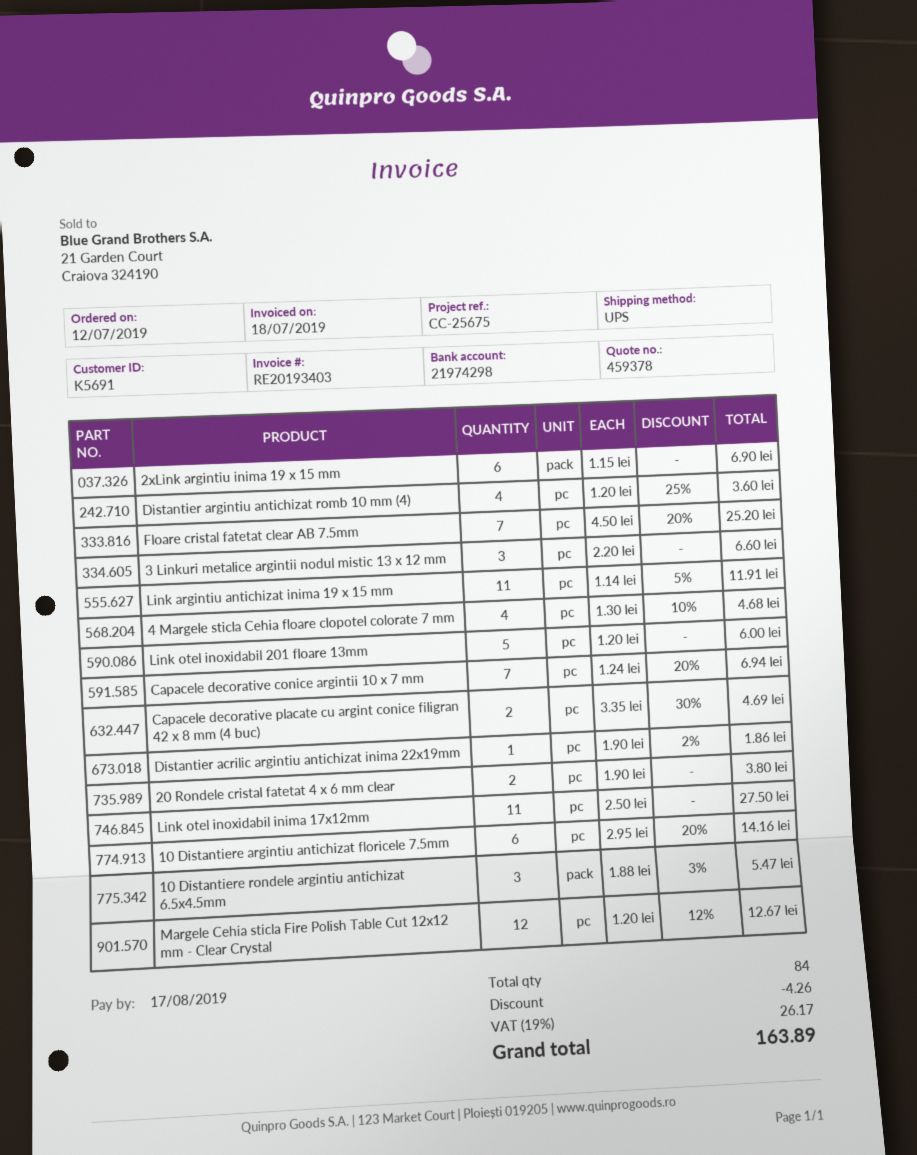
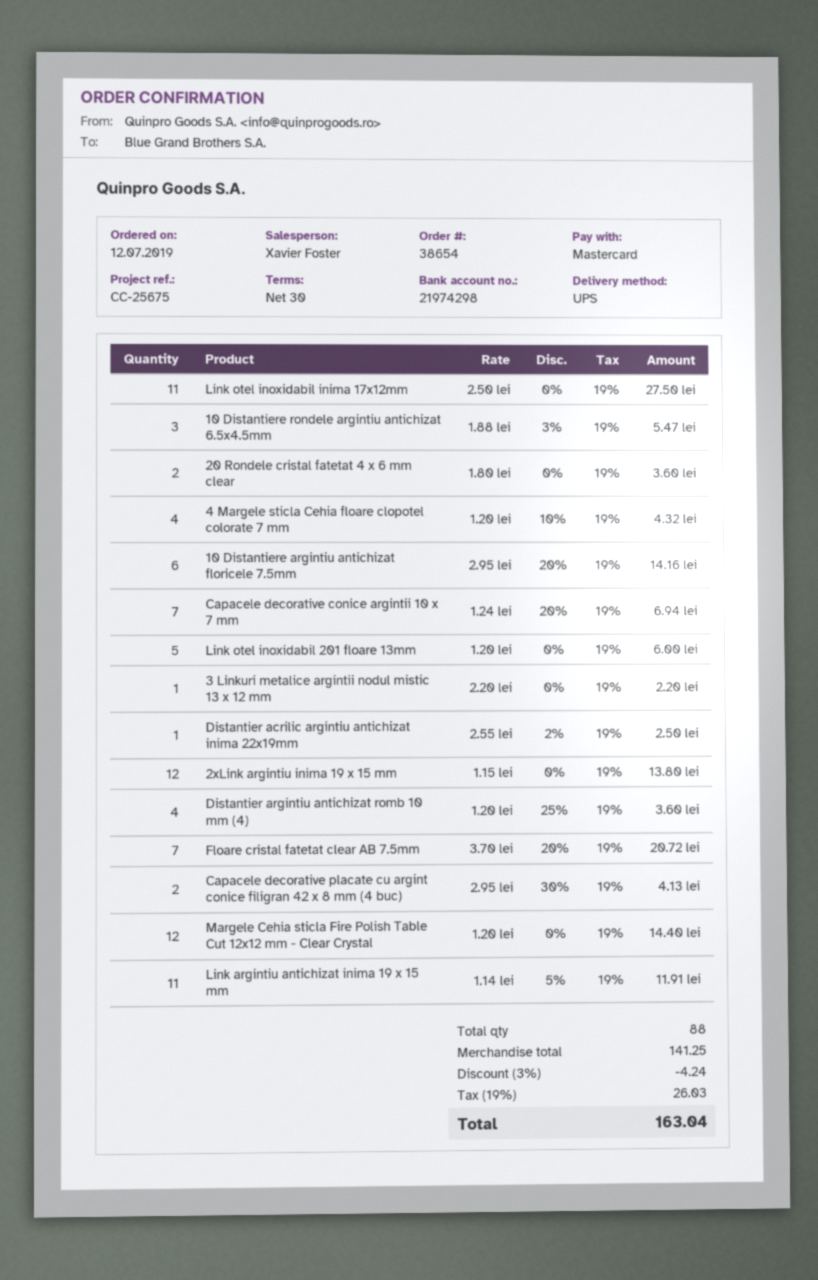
2xLink argintiu inima 19 x 15 mm: 6 x 1.15 = 6.90 -> 12 x 1.15 = 13.80
Floare cristal fatetat clear AB 7.5mm: 7 x 4.50 - 20% = 25.20 -> 7 x 3.70 - 20% = 20.72
3 Linkuri metalice argintii nodul mistic 13 x 12 mm: 3 x 2.20 = 6.60 -> 1 x 2.20 = 2.20
4 Margele sticla Cehia floare clopotel colorate 7 mm: 4 x 1.30 - 10% = 4.68 -> 4 x 1.20 - 10% = 4.32
Capacele decorative placate cu argint conice filigran 42 x 8 mm (4 buc): 2 x 3.35 - 30% = 4.69 -> 2 x 2.95 - 30% = 4.13
Distantier acrilic argintiu antichizat inima 22x19mm: 1 x 1.90 - 2% = 1.86 -> 1 x 2.55 - 2% = 2.50
20 Rondele cristal fatetat 4 x 6 mm clear: 2 x 1.90 = 3.80 -> 2 x 1.80 = 3.60
Margele Cehia sticla Fire Polish Table Cut 12x12 mm - Clear Crystal: 12 x 1.20 - 12% = 12.67 -> 12 x 1.20 = 14.40
total quantity: 84 -> 88
discount: 4.26 -> 4.24
tax: 19% = 26.17 -> 19% = 26.03
total: 163.89 -> 163.04

